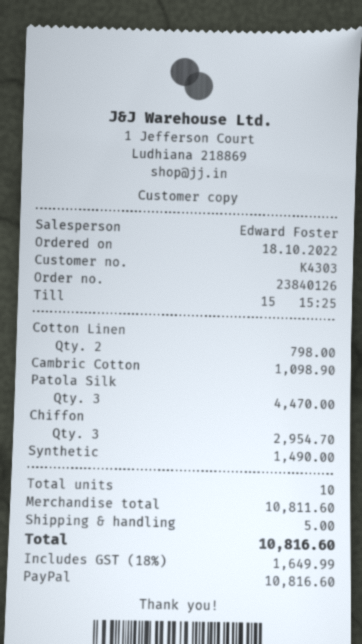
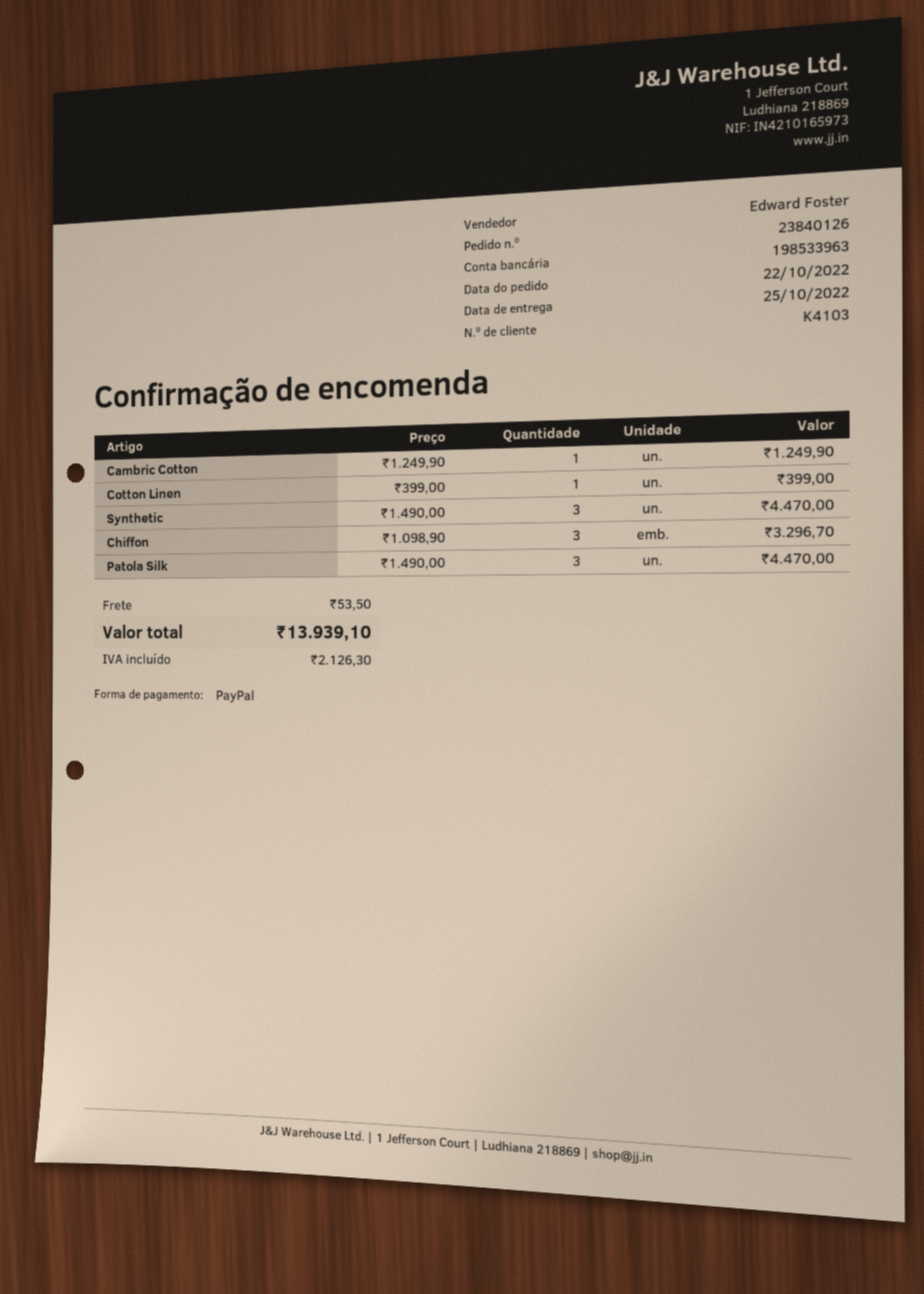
order date: 2022-10-18 -> 2022-10-22
customer number: K4303 -> K4103
Cotton Linen: 2 for 798.00 -> 1 for 399.00
Cambric Cotton: 1 for 1098.90 -> 1 for 1249.90
Chiffon: 3 for 2954.70 -> 3 for 3296.70
Synthetic: 1 for 1490.00 -> 3 for 4470.00
shipping: 5.00 -> 53.50
tax: 1649.99 -> 2126.30
total: 10816.60 -> 13939.10

